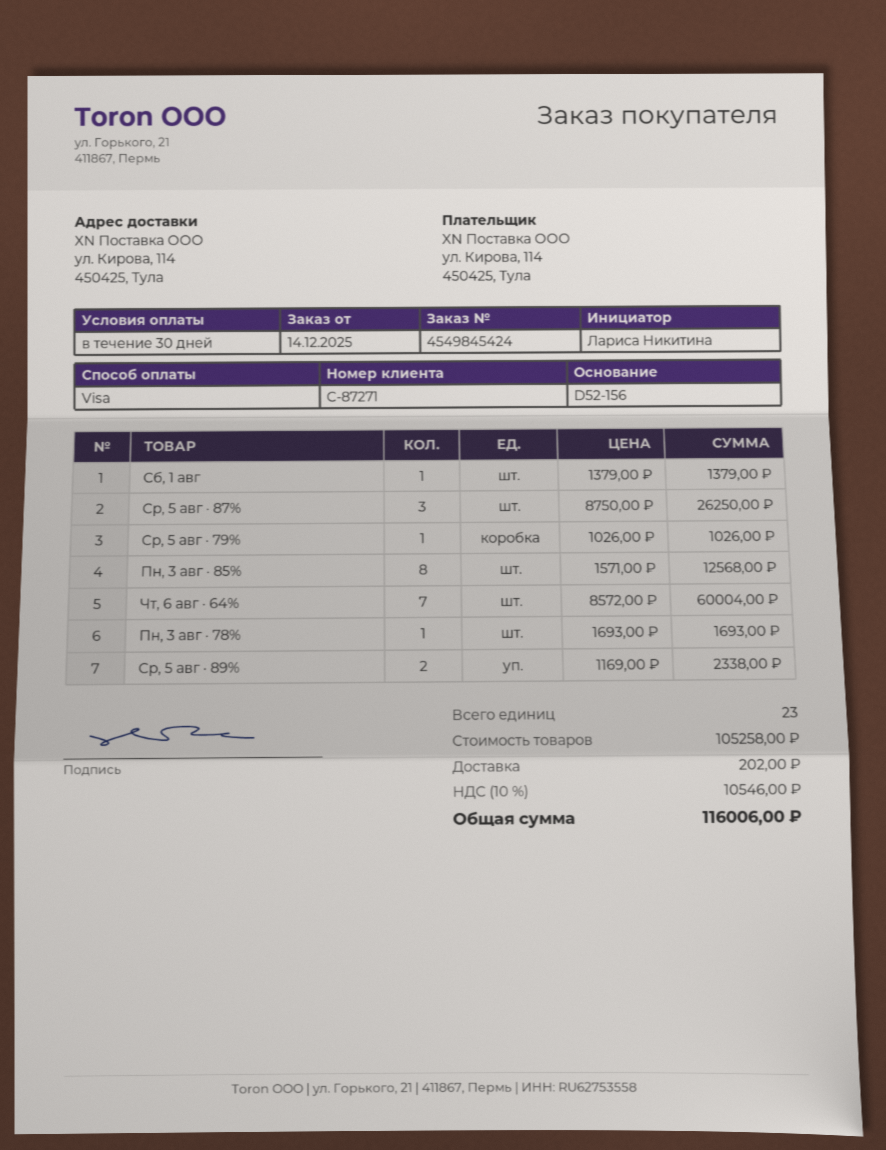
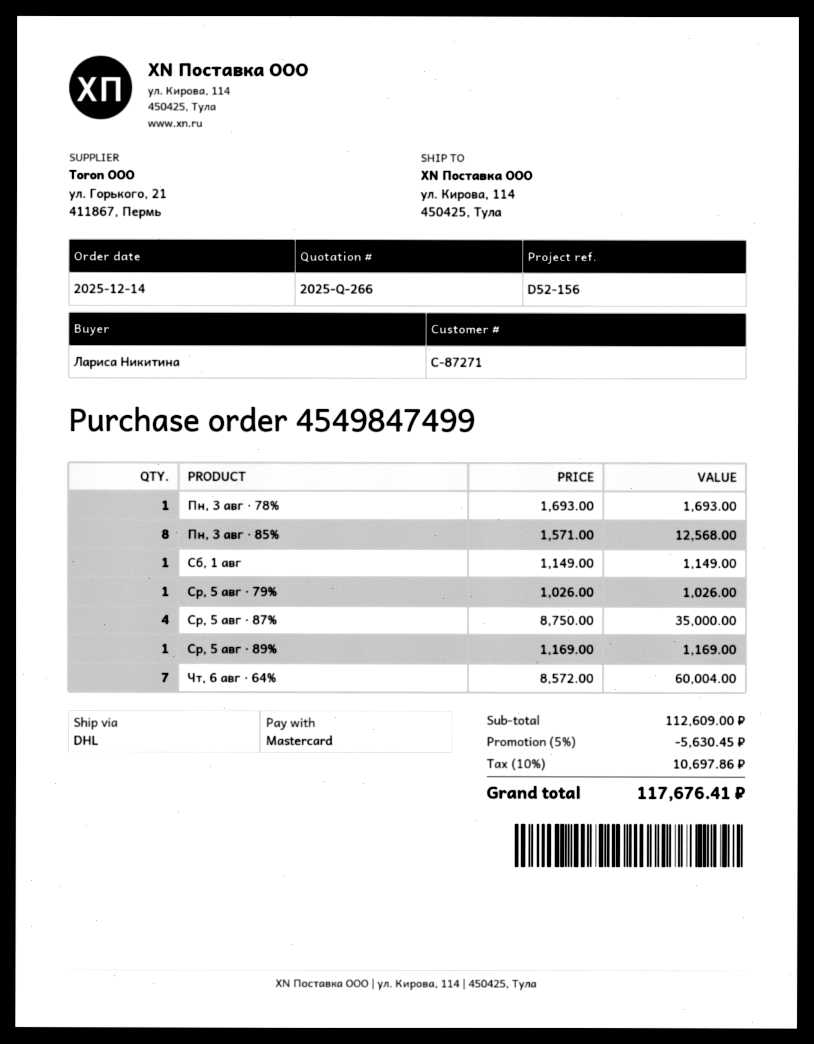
order number: 4549845424 -> 4549847499
payment method: Visa -> Mastercard
Сб, 1 авг: 1 x 1379.00 = 1379.00 -> 1 x 1149.00 = 1149.00
Ср, 5 авг · 87%: 3 x 8750.00 = 26250.00 -> 4 x 8750.00 = 35000.00
Ср, 5 авг · 89%: 2 x 1169.00 = 2338.00 -> 1 x 1169.00 = 1169.00
subtotal: 105258.00 -> 112609.00
discount: none -> 5% = 5630.45
shipping: 202.00 -> none
tax: 10% = 10546.00 -> 10% = 10697.86
total: 116006.00 -> 117676.41

